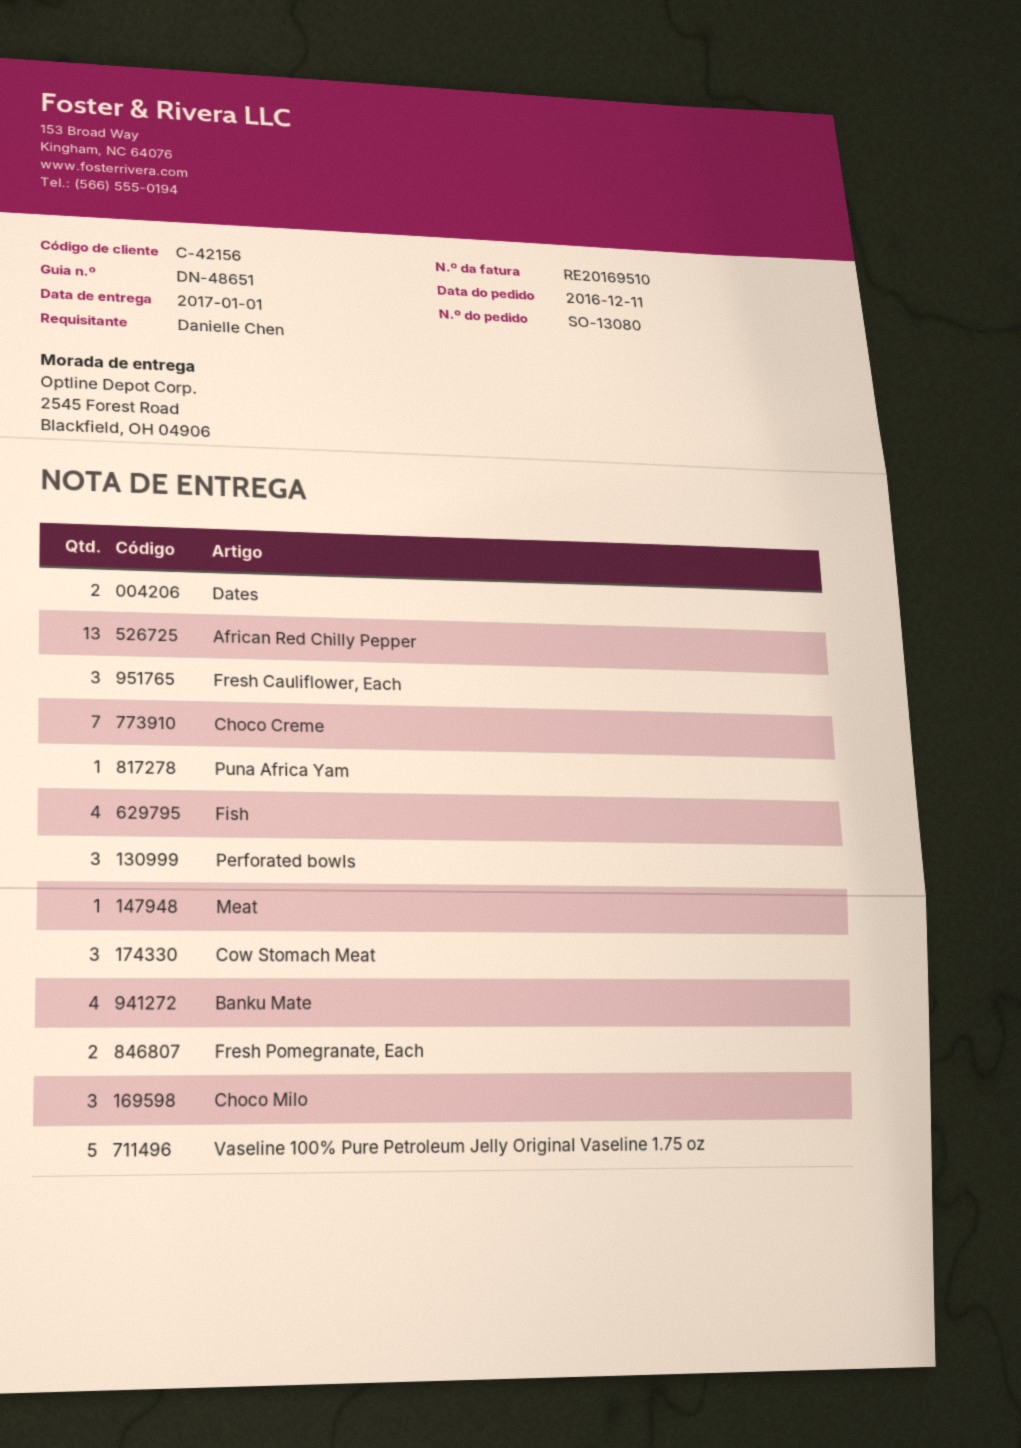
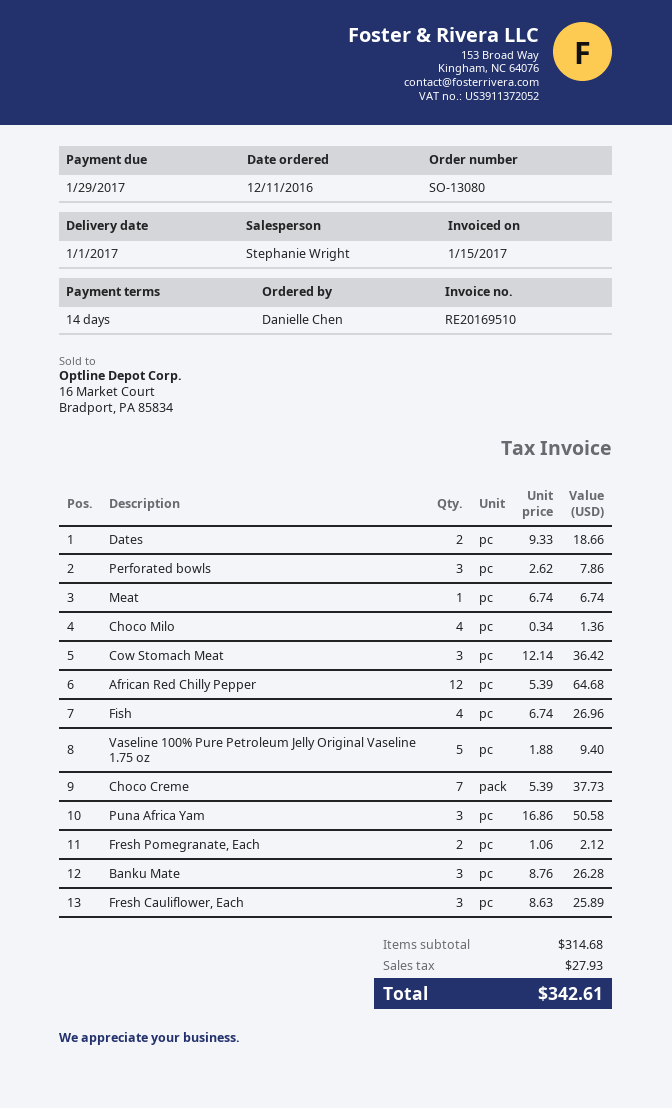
African Red Chilly Pepper: 13 -> 12
Puna Africa Yam: 1 -> 3
Banku Mate: 4 -> 3
Choco Milo: 3 -> 4

